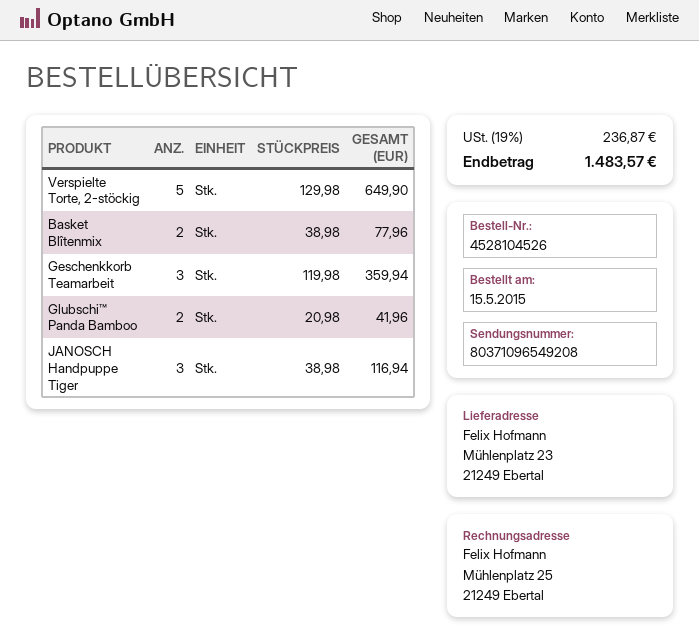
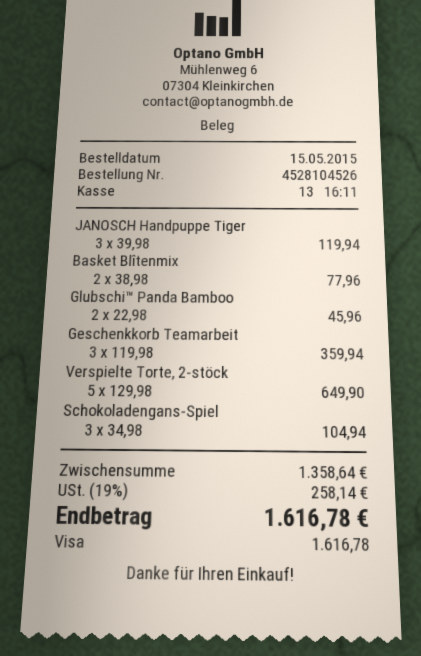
Glubschi™ Panda Bamboo: 2 x 20.98 = 41.96 -> 2 x 22.98 = 45.96
JANOSCH Handpuppe Tiger: 3 x 38.98 = 116.94 -> 3 x 39.98 = 119.94
Schokoladengans-Spiel: none -> 3 x 34.98 = 104.94
tax: 19% = 236.87 -> 19% = 258.14
total: 1483.57 -> 1616.78

